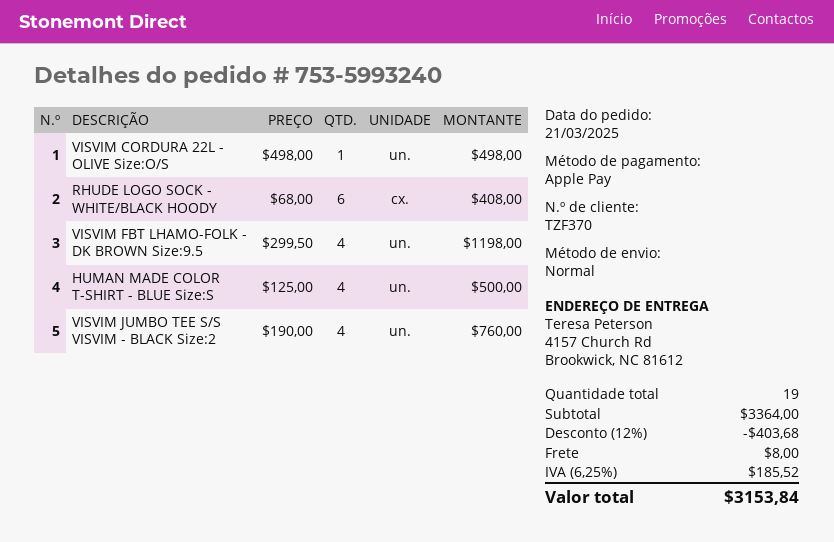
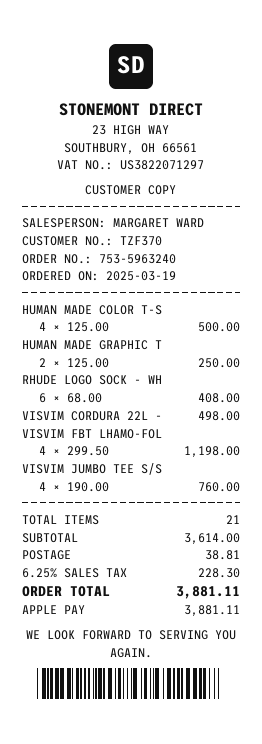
order number: 753-5993240 -> 753-5963240
order date: 2025-03-21 -> 2025-03-19
HUMAN MADE GRAPHIC T: none -> 2 x 125.00 = 250.00
total quantity: 19 -> 21
subtotal: 3364.00 -> 3614.00
discount: 12% = 403.68 -> none
shipping: 8.00 -> 38.81
tax: 6.25% = 185.52 -> 6.25% = 228.30
total: 3153.84 -> 3881.11

